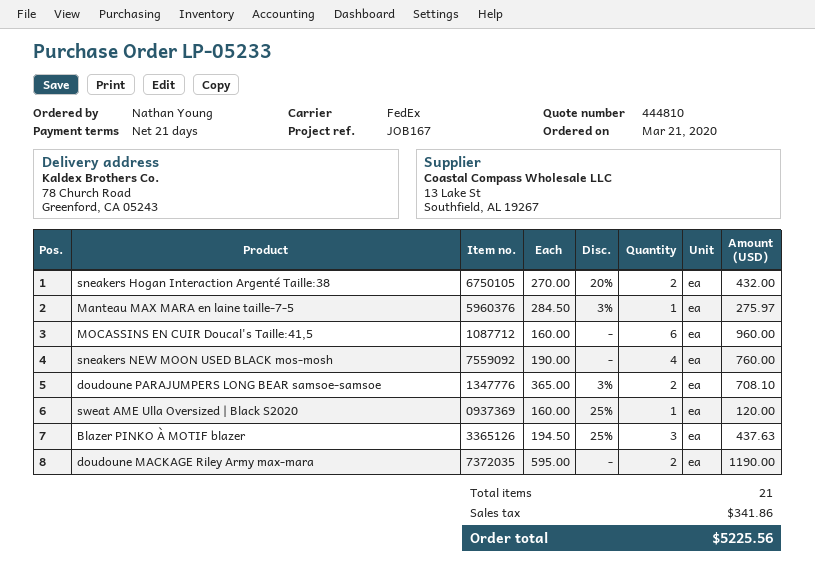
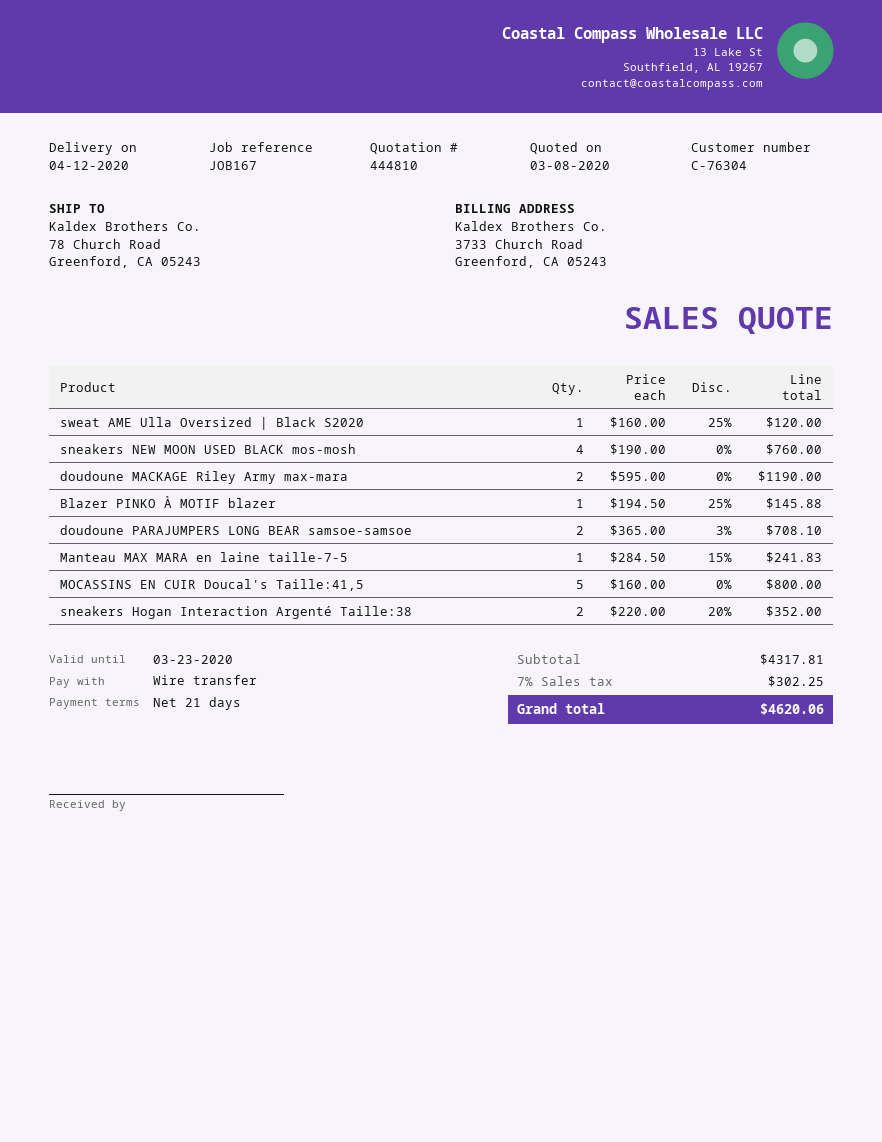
sneakers Hogan Interaction Argenté Taille:38: 2 x 270.00 - 20% = 432.00 -> 2 x 220.00 - 20% = 352.00
Manteau MAX MARA en laine taille-7-5: 1 x 284.50 - 3% = 275.97 -> 1 x 284.50 - 15% = 241.83
MOCASSINS EN CUIR Doucal's Taille:41,5: 6 x 160.00 = 960.00 -> 5 x 160.00 = 800.00
Blazer PINKO À MOTIF blazer: 3 x 194.50 - 25% = 437.63 -> 1 x 194.50 - 25% = 145.88
tax: 341.86 -> 302.25
total: 5225.56 -> 4620.06

